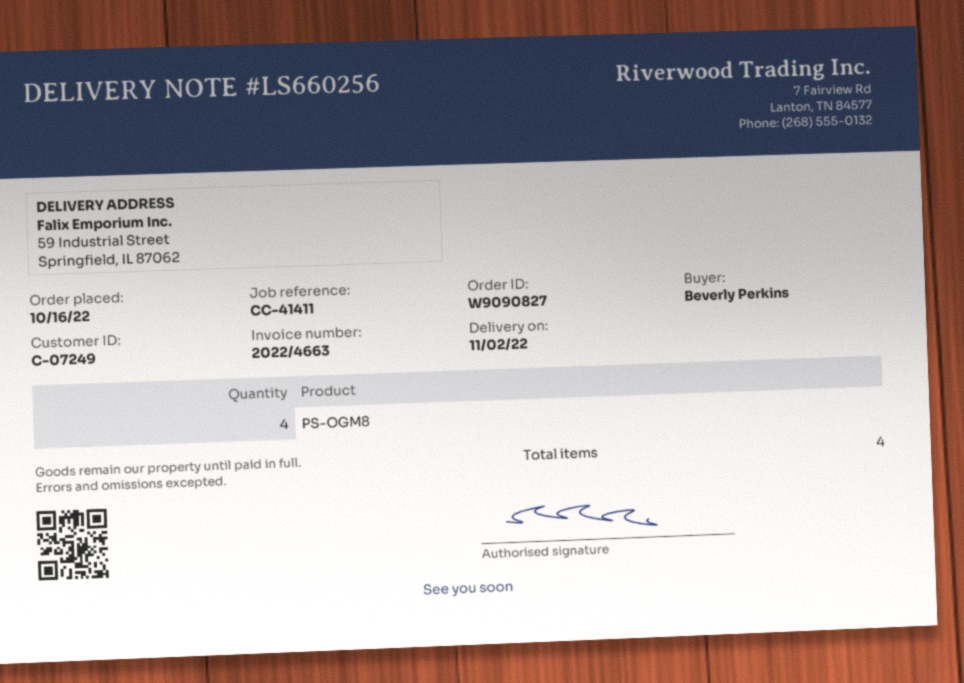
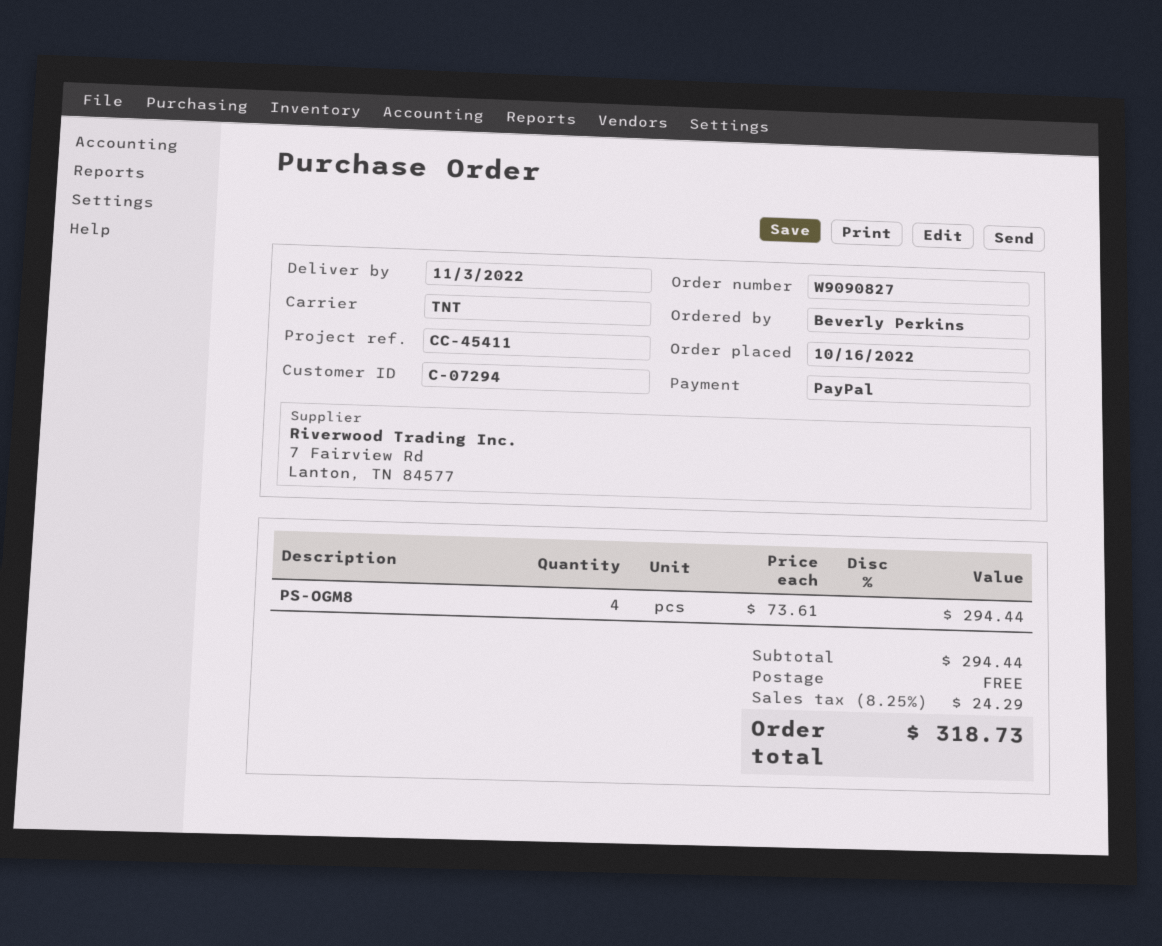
delivery date: 2022-11-02 -> 2022-11-03
customer number: C-07249 -> C-07294
reference: CC-41411 -> CC-45411

